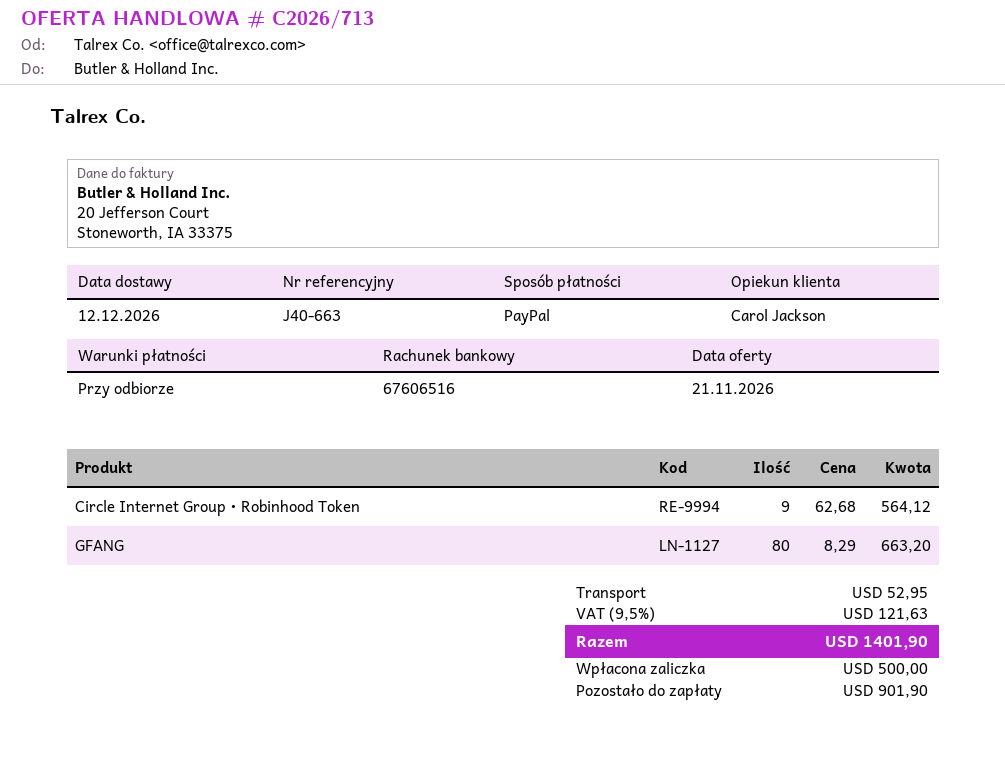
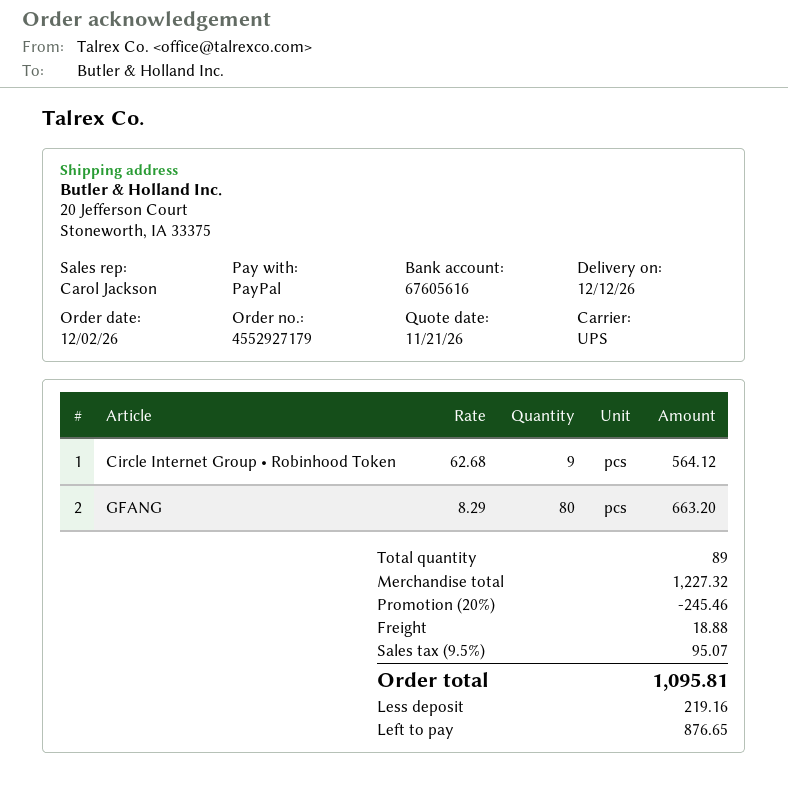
bank account: 67606516 -> 67605616
discount: none -> 20% = 245.46
shipping: 52.95 -> 18.88
tax: 9.5% = 121.63 -> 9.5% = 95.07
total: 1401.90 -> 1095.81
deposit: 500.00 -> 219.16
balance: 901.90 -> 876.65

